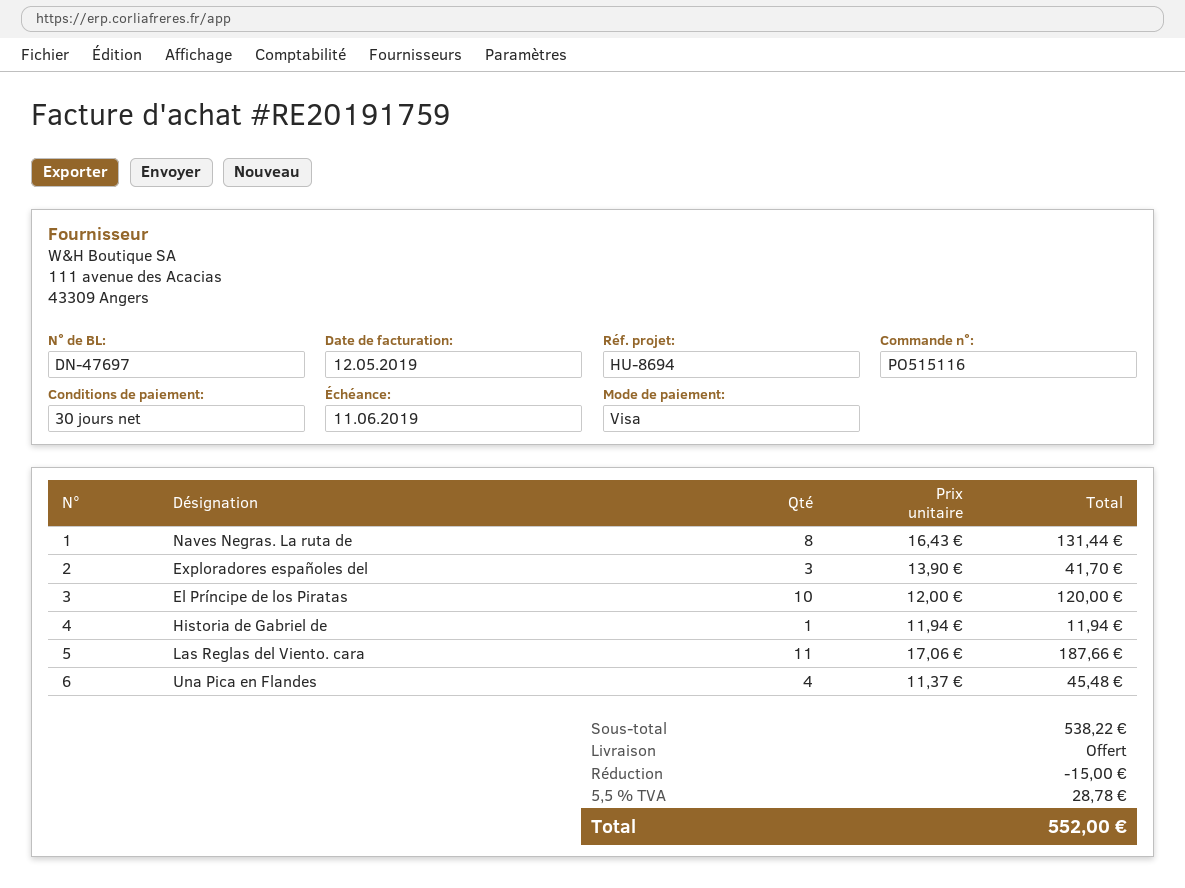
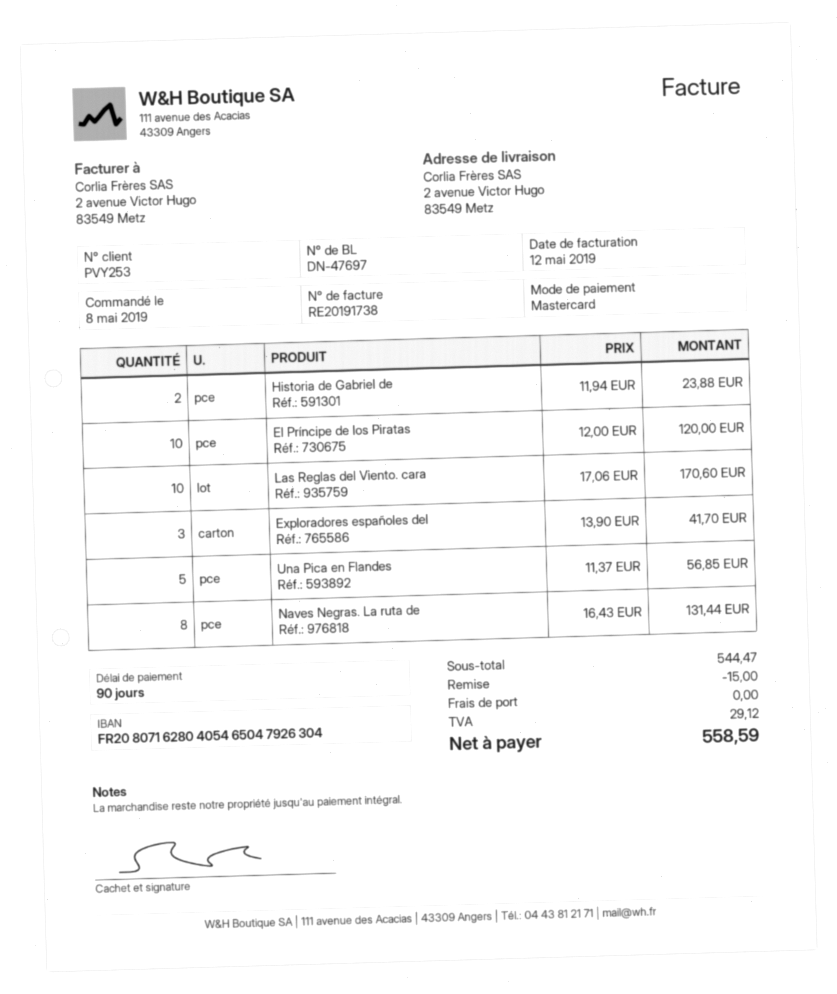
invoice number: RE20191759 -> RE20191738
payment terms: 30 days -> 90 days
payment method: Visa -> Mastercard
Historia de Gabriel de: 1 x 11.94 = 11.94 -> 2 x 11.94 = 23.88
Las Reglas del Viento. cara: 11 x 17.06 = 187.66 -> 10 x 17.06 = 170.60
Una Pica en Flandes: 4 x 11.37 = 45.48 -> 5 x 11.37 = 56.85
subtotal: 538.22 -> 544.47
tax: 28.78 -> 29.12
total: 552.00 -> 558.59

